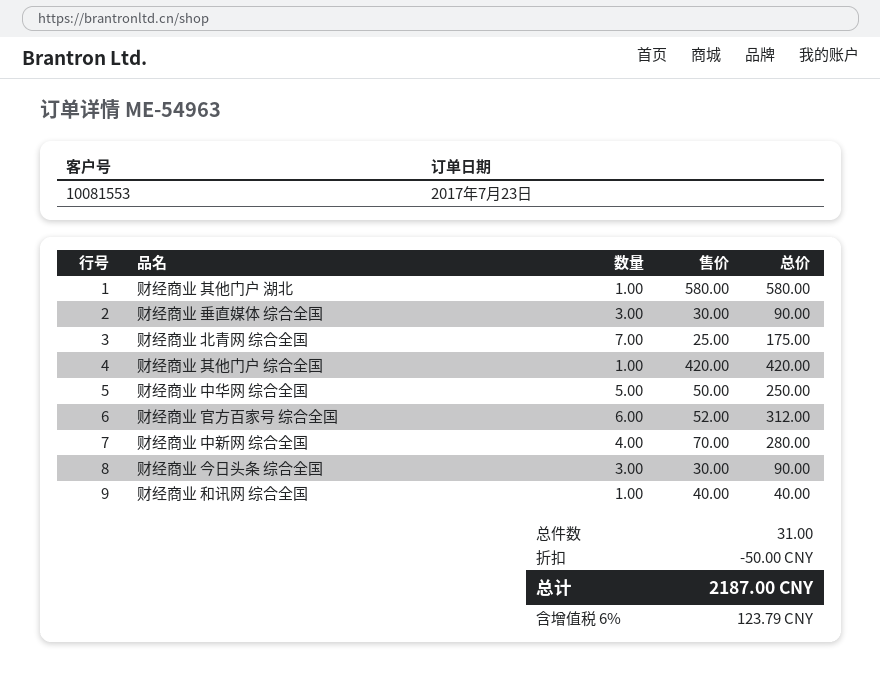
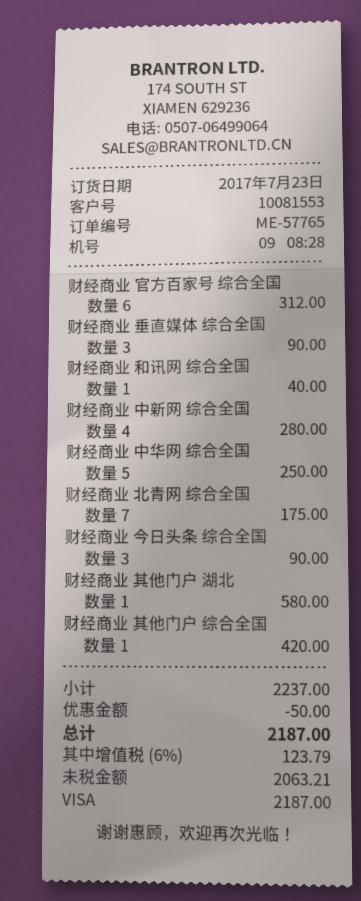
order number: ME-54963 -> ME-57765

